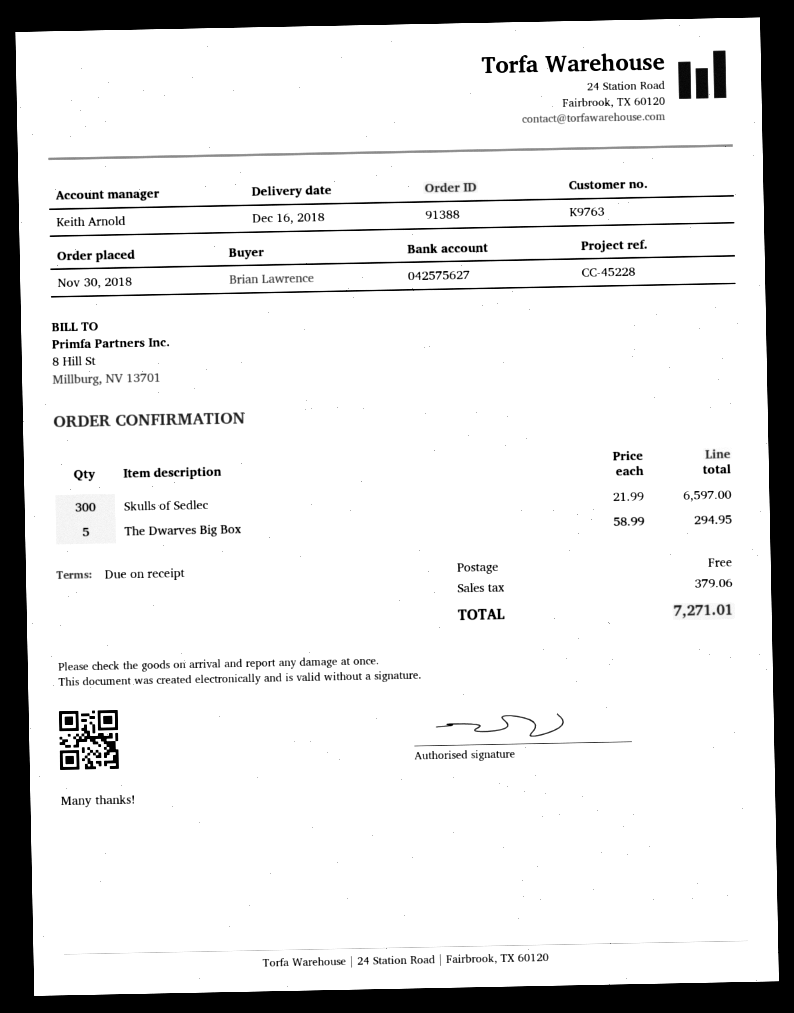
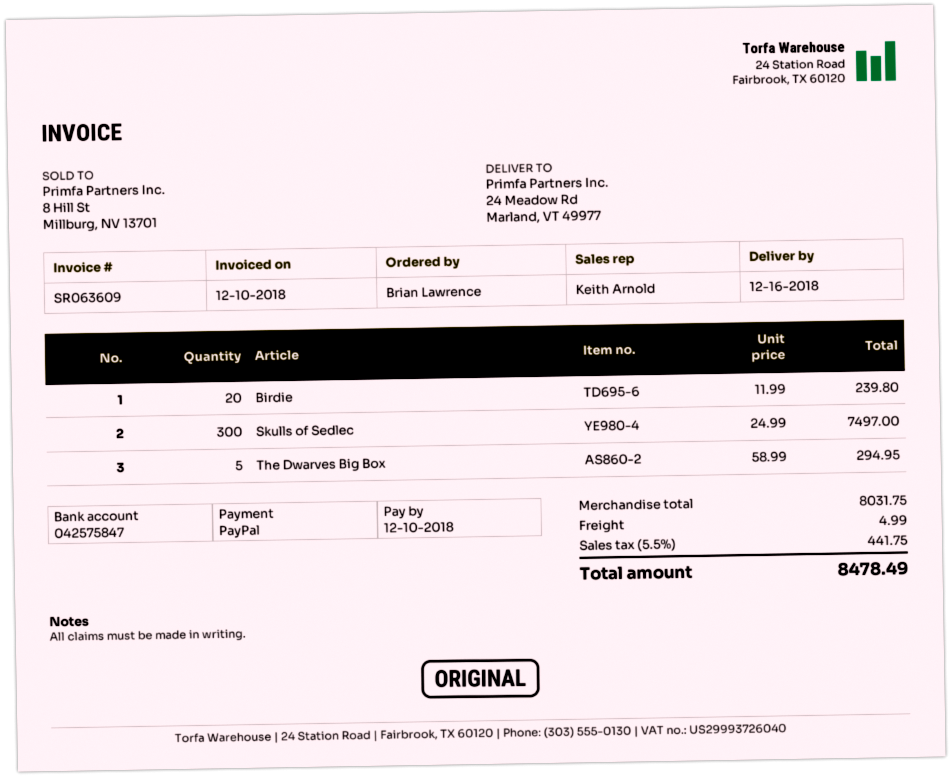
bank account: 042575627 -> 042575847
Skulls of Sedlec: 300 x 21.99 = 6597.00 -> 300 x 24.99 = 7497.00
Birdie: none -> 20 x 11.99 = 239.80
shipping: 0.00 -> 4.99
tax: 379.06 -> 441.75
total: 7271.01 -> 8478.49

